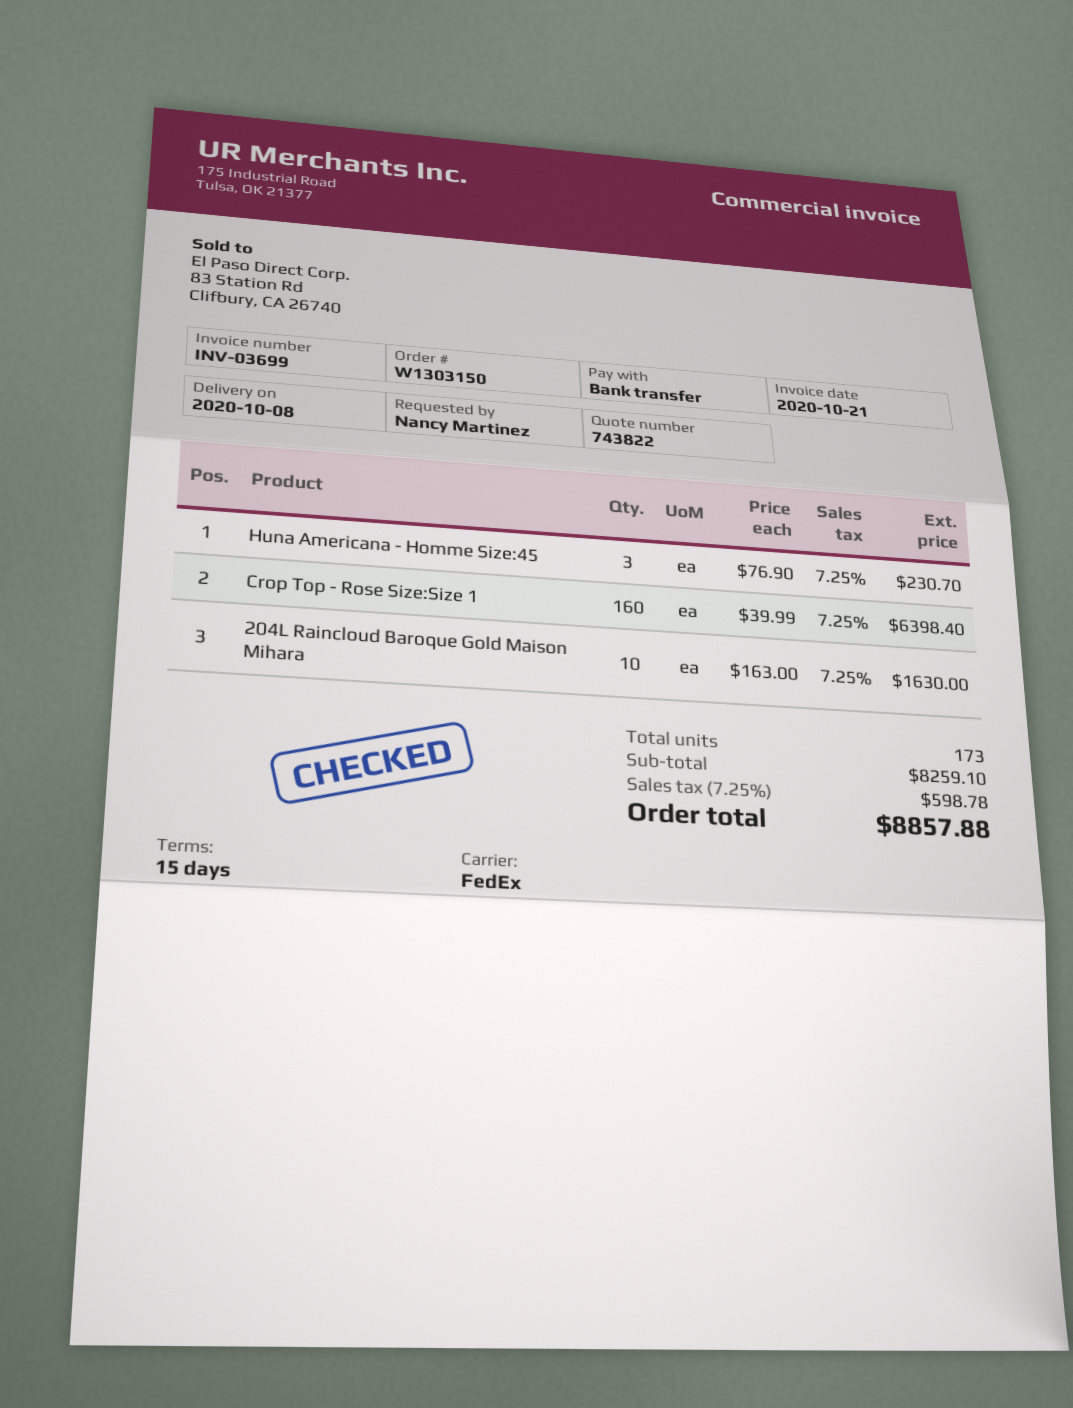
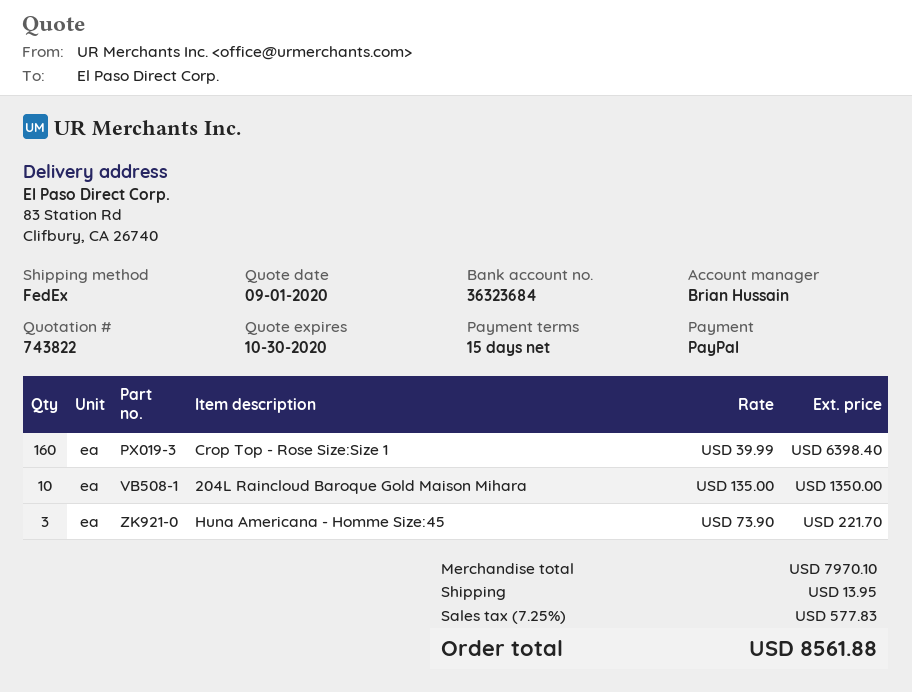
payment method: bank transfer -> PayPal
Huna Americana - Homme Size:45: 3 x 76.90 = 230.70 -> 3 x 73.90 = 221.70
204L Raincloud Baroque Gold Maison Mihara: 10 x 163.00 = 1630.00 -> 10 x 135.00 = 1350.00
subtotal: 8259.10 -> 7970.10
shipping: none -> 13.95
tax: 7.25% = 598.78 -> 7.25% = 577.83
total: 8857.88 -> 8561.88

